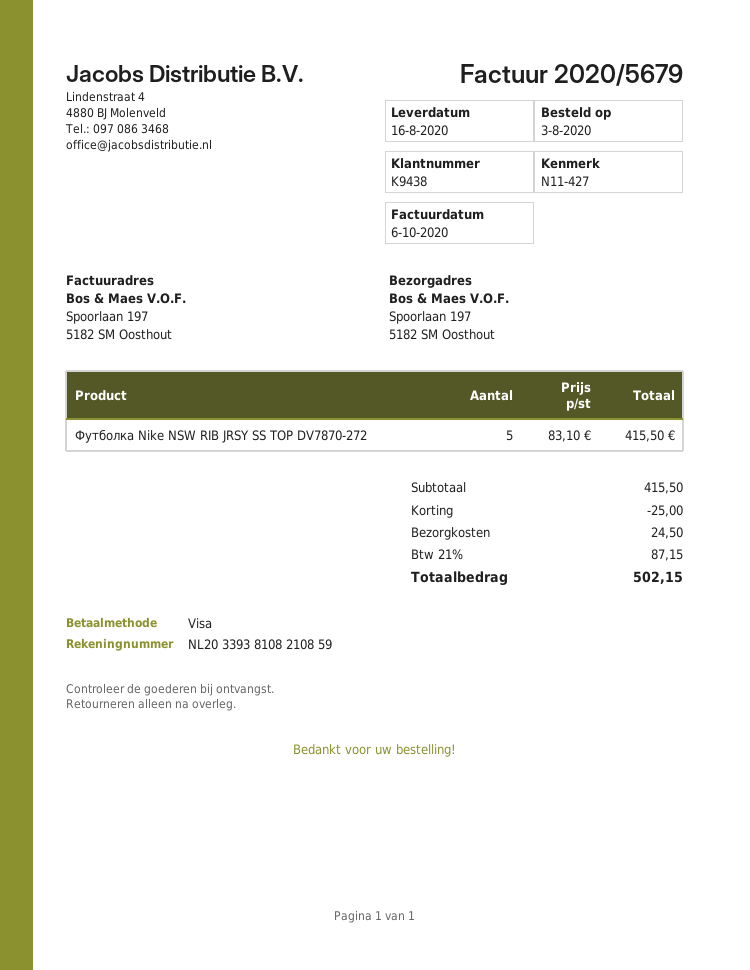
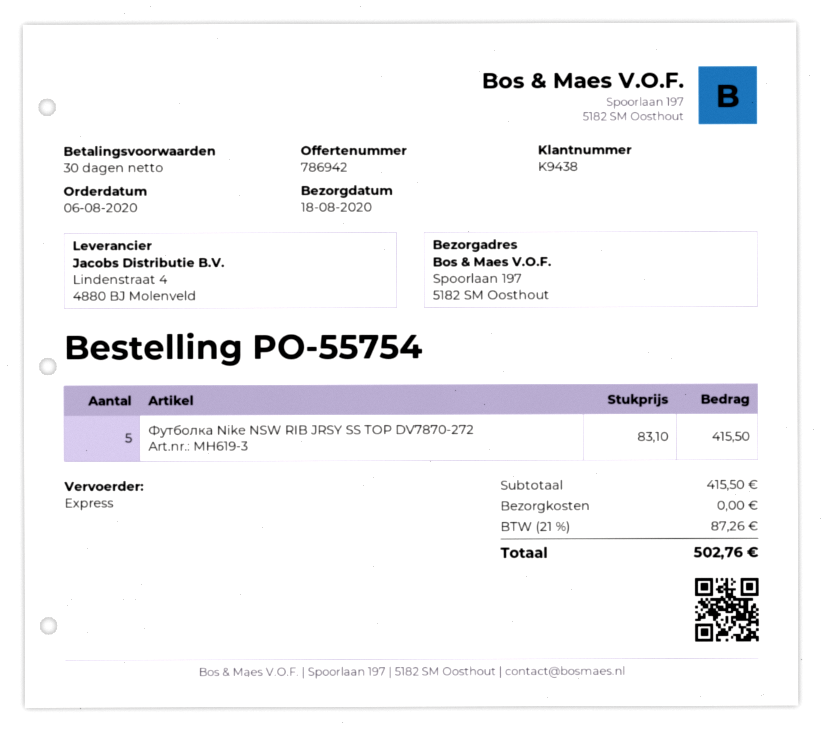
order date: 2020-08-03 -> 2020-08-06
delivery date: 2020-08-16 -> 2020-08-18
discount: 25.00 -> none
shipping: 24.50 -> 0.00
tax: 21% = 87.15 -> 21% = 87.26
total: 502.15 -> 502.76

